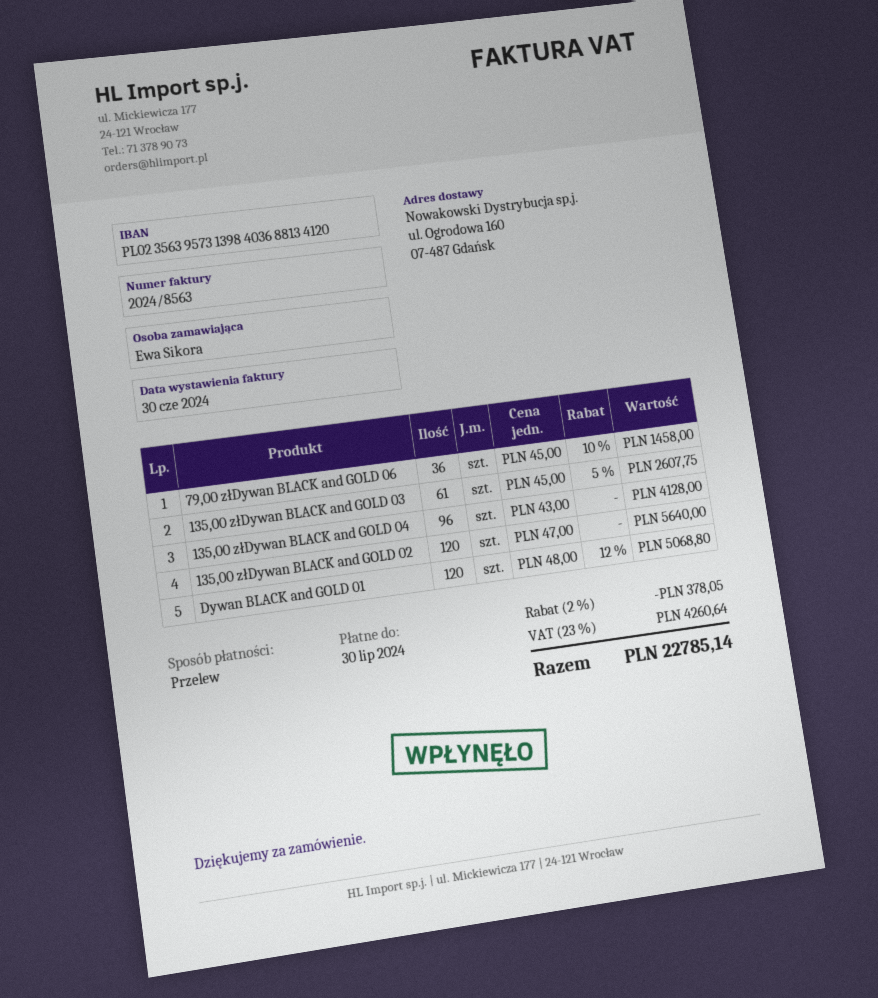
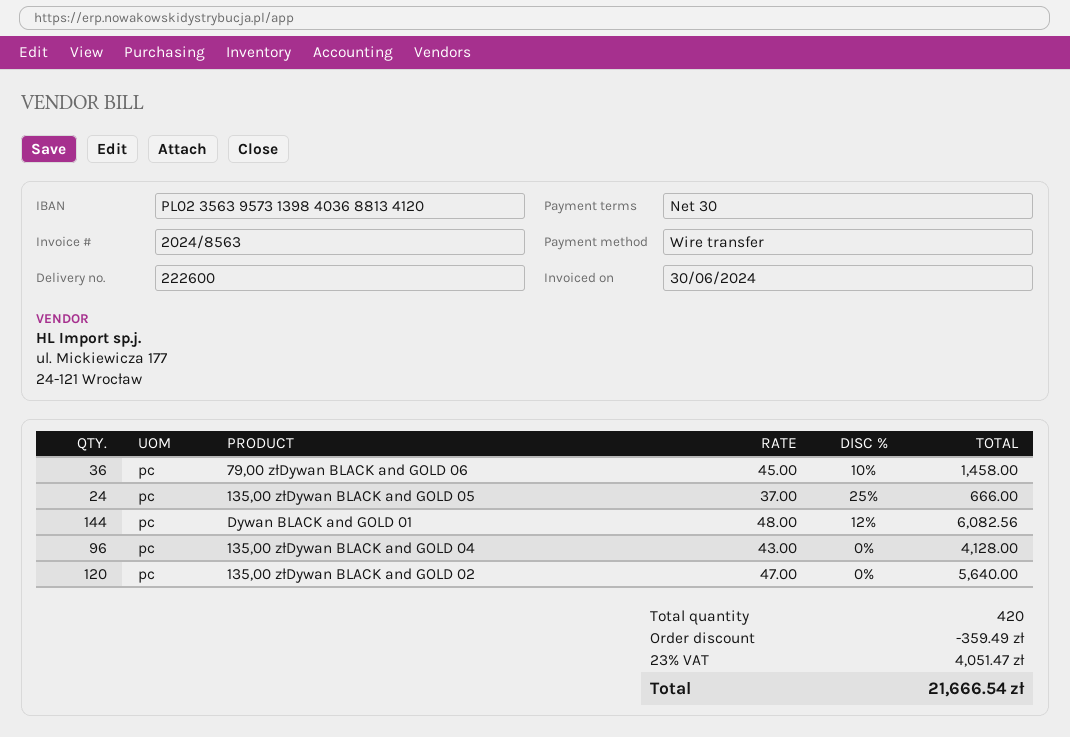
135,00 złDywan BLACK and GOLD 03: 61 x 45.00 - 5% = 2607.75 -> none
Dywan BLACK and GOLD 01: 120 x 48.00 - 12% = 5068.80 -> 144 x 48.00 - 12% = 6082.56
135,00 złDywan BLACK and GOLD 05: none -> 24 x 37.00 - 25% = 666.00
discount: 378.05 -> 359.49
tax: 23% = 4260.64 -> 23% = 4051.47
total: 22785.14 -> 21666.54

